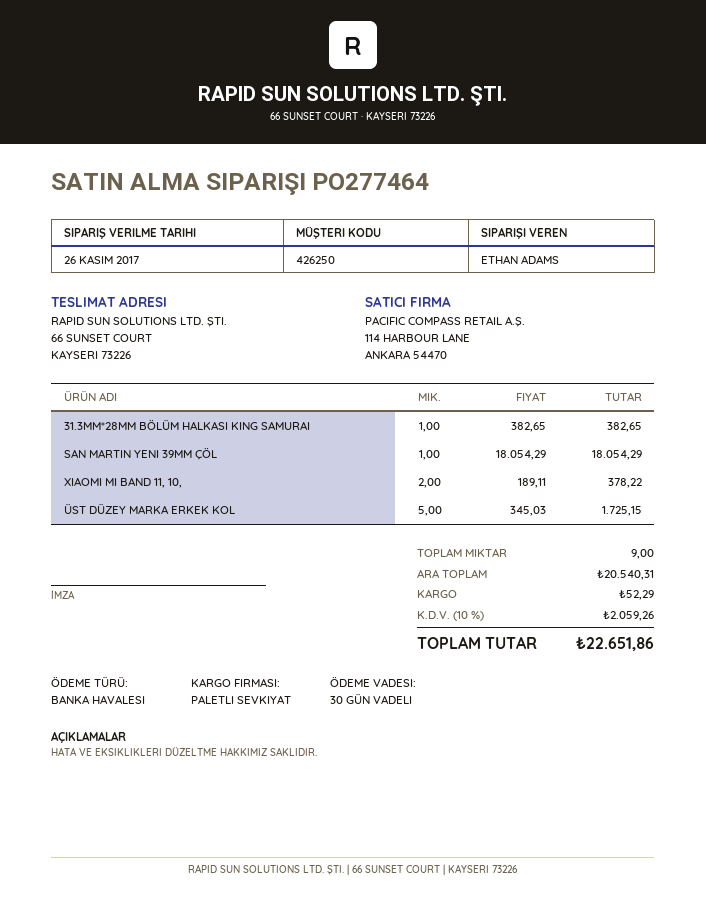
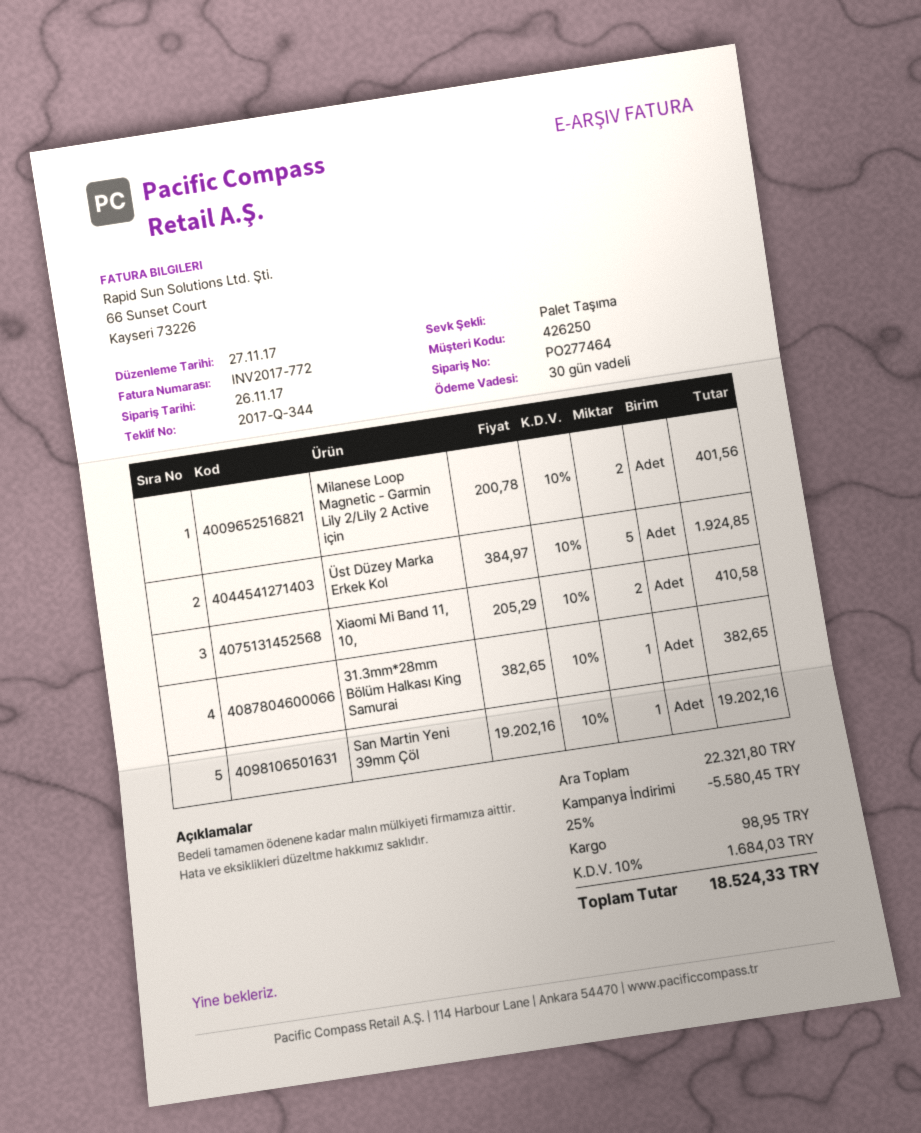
SAN MARTIN YENI 39MM ÇÖL: 1 x 18054.29 = 18054.29 -> 1 x 19202.16 = 19202.16
XIAOMI MI BAND 11, 10,: 2 x 189.11 = 378.22 -> 2 x 205.29 = 410.58
ÜST DÜZEY MARKA ERKEK KOL: 5 x 345.03 = 1725.15 -> 5 x 384.97 = 1924.85
Milanese Loop Magnetic - Garmin Lily 2/Lily 2 Active için: none -> 2 x 200.78 = 401.56
subtotal: 20540.31 -> 22321.80
discount: none -> 25% = 5580.45
shipping: 52.29 -> 98.95
tax: 10% = 2059.26 -> 10% = 1684.03
total: 22651.86 -> 18524.33

